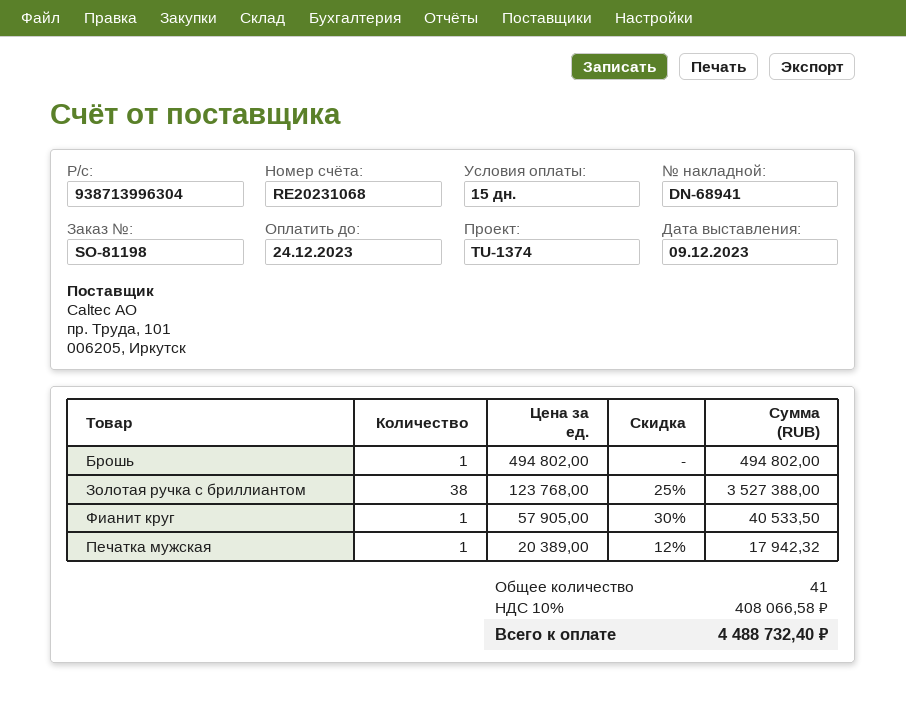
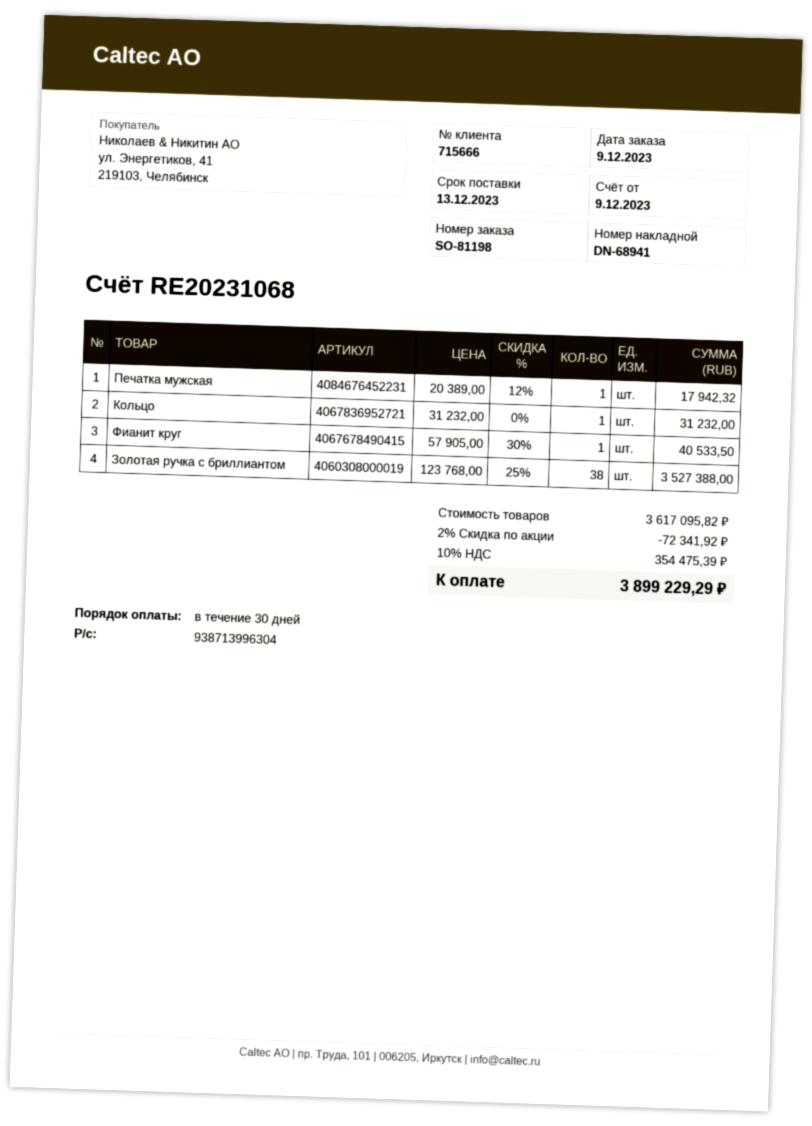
payment terms: 15 days -> 30 days
Брошь: 1 x 494802.00 = 494802.00 -> none
Кольцо: none -> 1 x 31232.00 = 31232.00
discount: none -> 2% = 72341.92
tax: 10% = 408066.58 -> 10% = 354475.39
total: 4488732.40 -> 3899229.29

